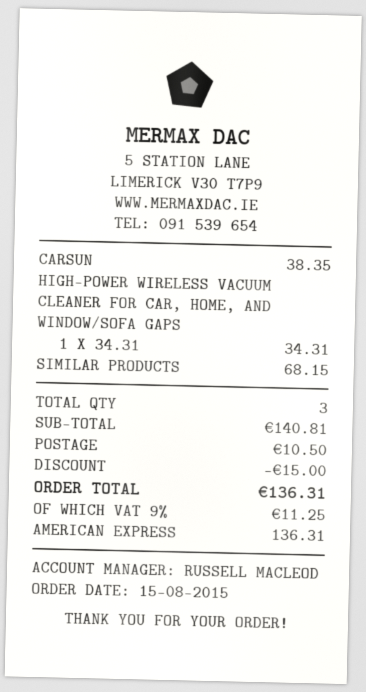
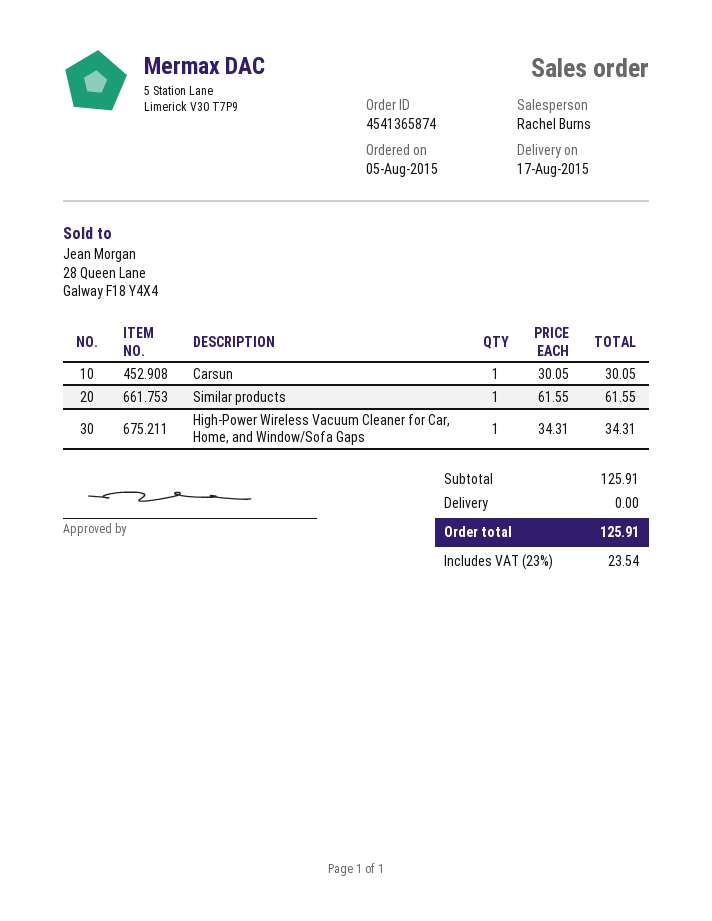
order date: 2015-08-15 -> 2015-08-05
sales rep: RUSSELL MACLEOD -> Rachel Burns
CARSUN: 1 x 38.35 = 38.35 -> 1 x 30.05 = 30.05
SIMILAR PRODUCTS: 1 x 68.15 = 68.15 -> 1 x 61.55 = 61.55
subtotal: 140.81 -> 125.91
discount: 15.00 -> none
shipping: 10.50 -> 0.00
tax: 9% = 11.25 -> 23% = 23.54
total: 136.31 -> 125.91

